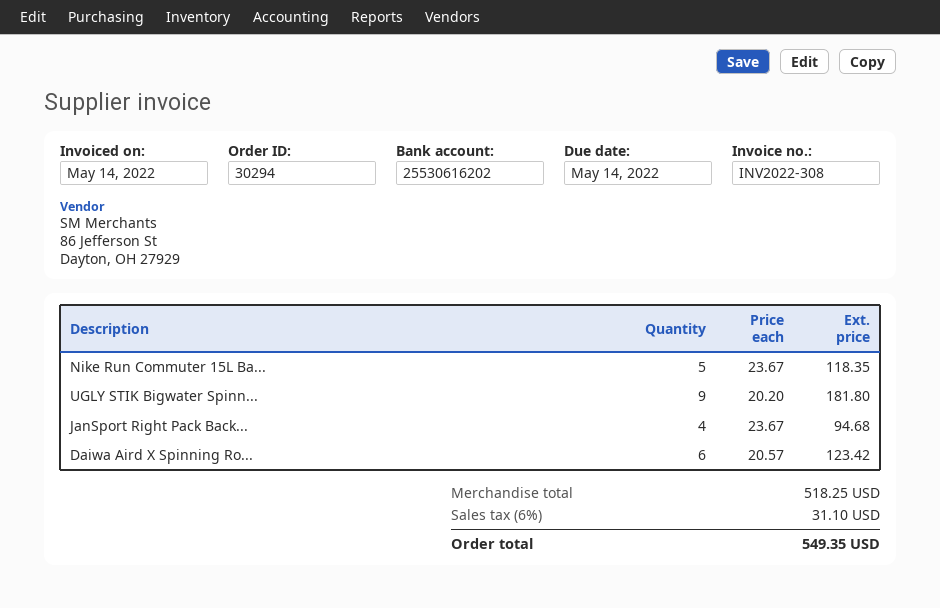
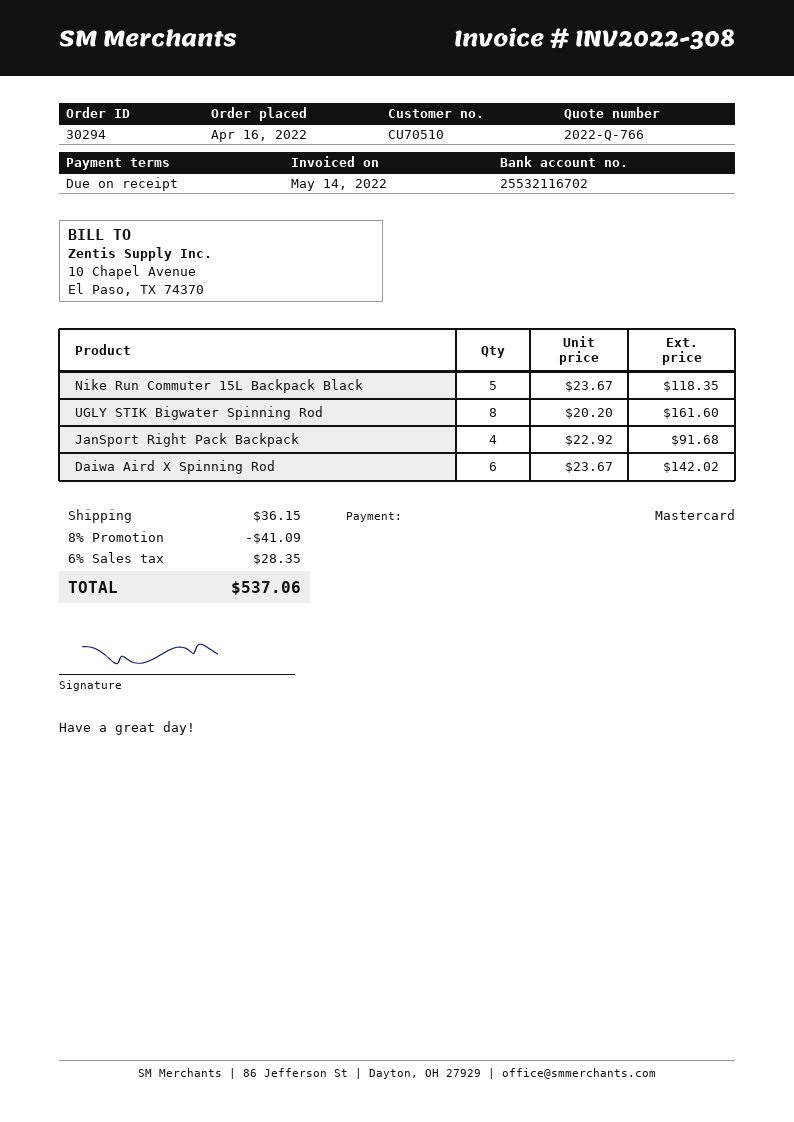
bank account: 25530616202 -> 25532116702
UGLY STIK Bigwater Spinn...: 9 x 20.20 = 181.80 -> 8 x 20.20 = 161.60
JanSport Right Pack Back...: 4 x 23.67 = 94.68 -> 4 x 22.92 = 91.68
Daiwa Aird X Spinning Ro...: 6 x 20.57 = 123.42 -> 6 x 23.67 = 142.02
discount: none -> 8% = 41.09
shipping: none -> 36.15
tax: 6% = 31.10 -> 6% = 28.35
total: 549.35 -> 537.06

